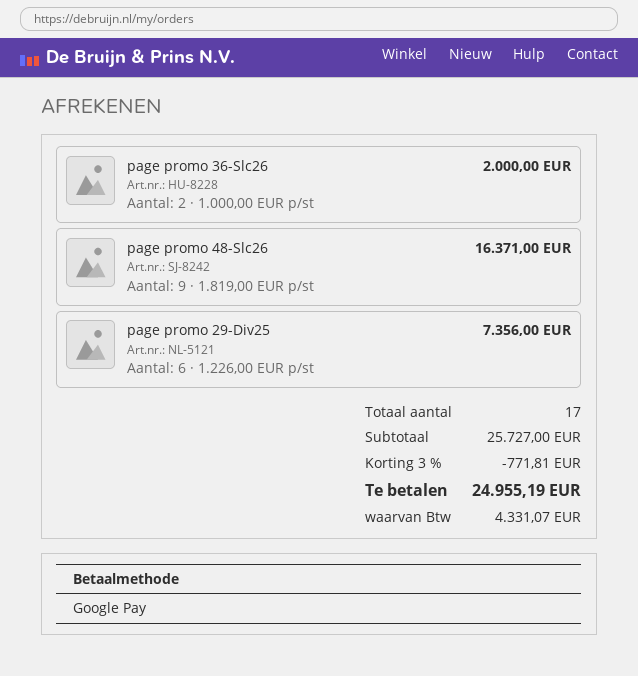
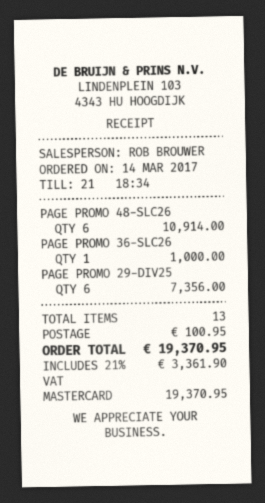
payment method: Google Pay -> Mastercard
page promo 36-Slc26: 2 for 2000.00 -> 1 for 1000.00
page promo 48-Slc26: 9 for 16371.00 -> 6 for 10914.00
total quantity: 17 -> 13
discount: 3% = 771.81 -> none
shipping: none -> 100.95
tax: 4331.07 -> 3361.90
total: 24955.19 -> 19370.95

